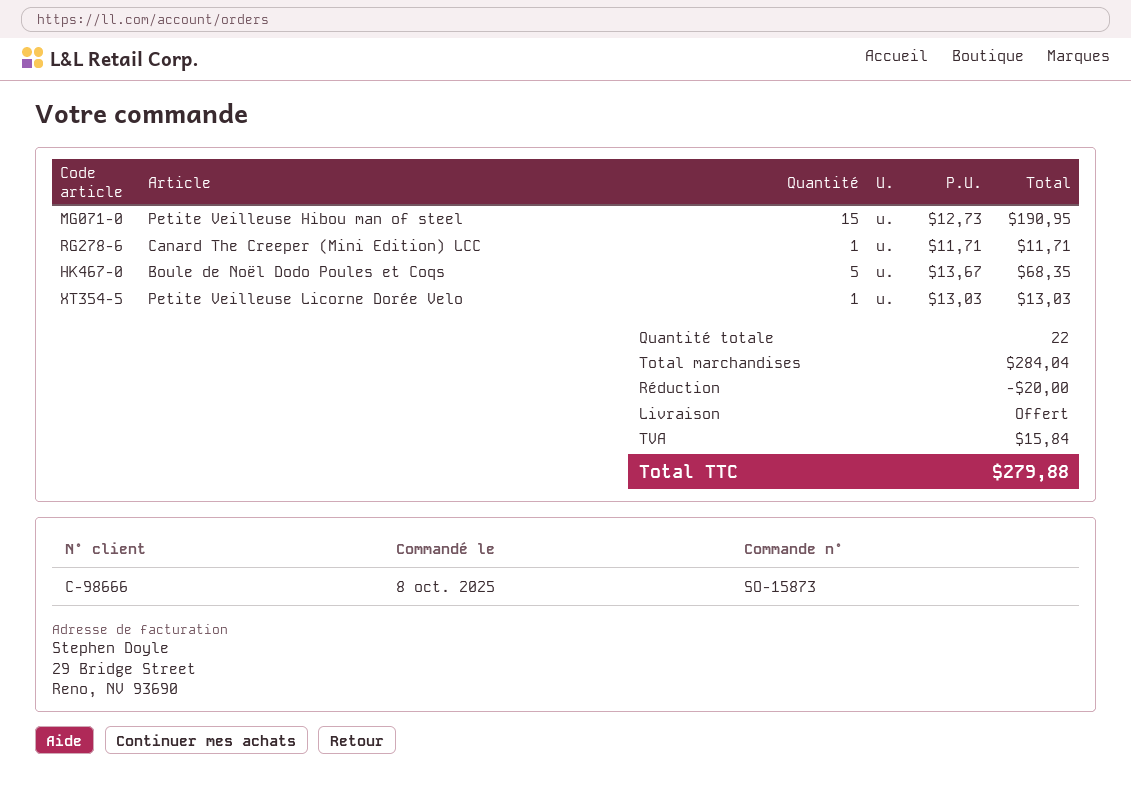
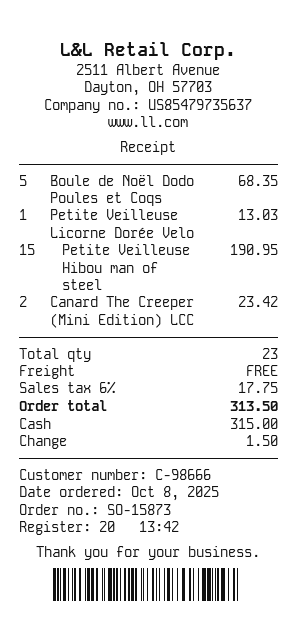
Canard The Creeper (Mini Edition) LCC: 1 for 11.71 -> 2 for 23.42
total quantity: 22 -> 23
discount: 20.00 -> none
tax: 15.84 -> 17.75
total: 279.88 -> 313.50

